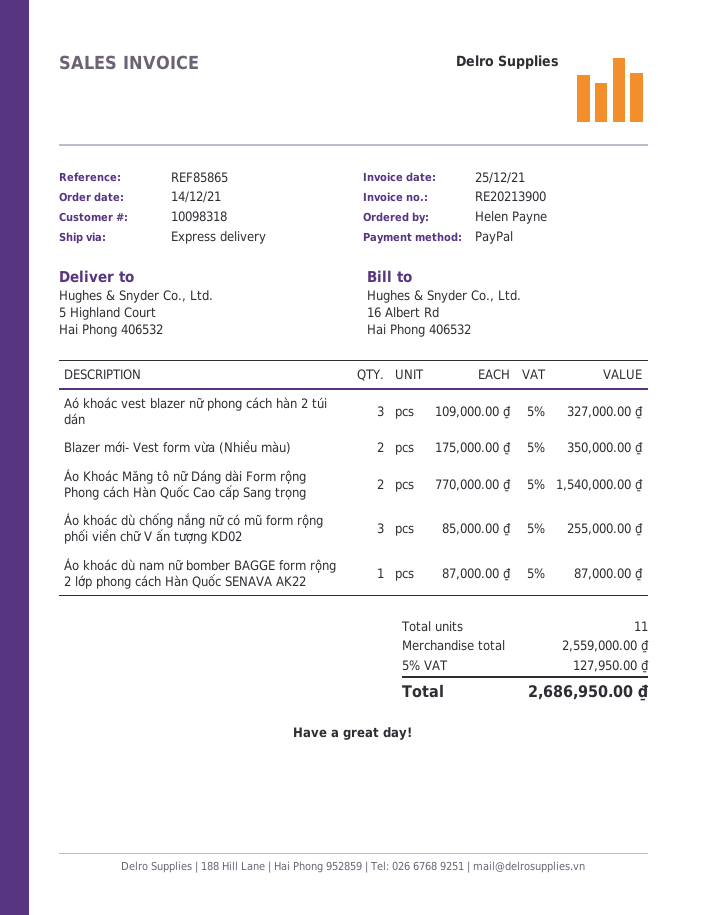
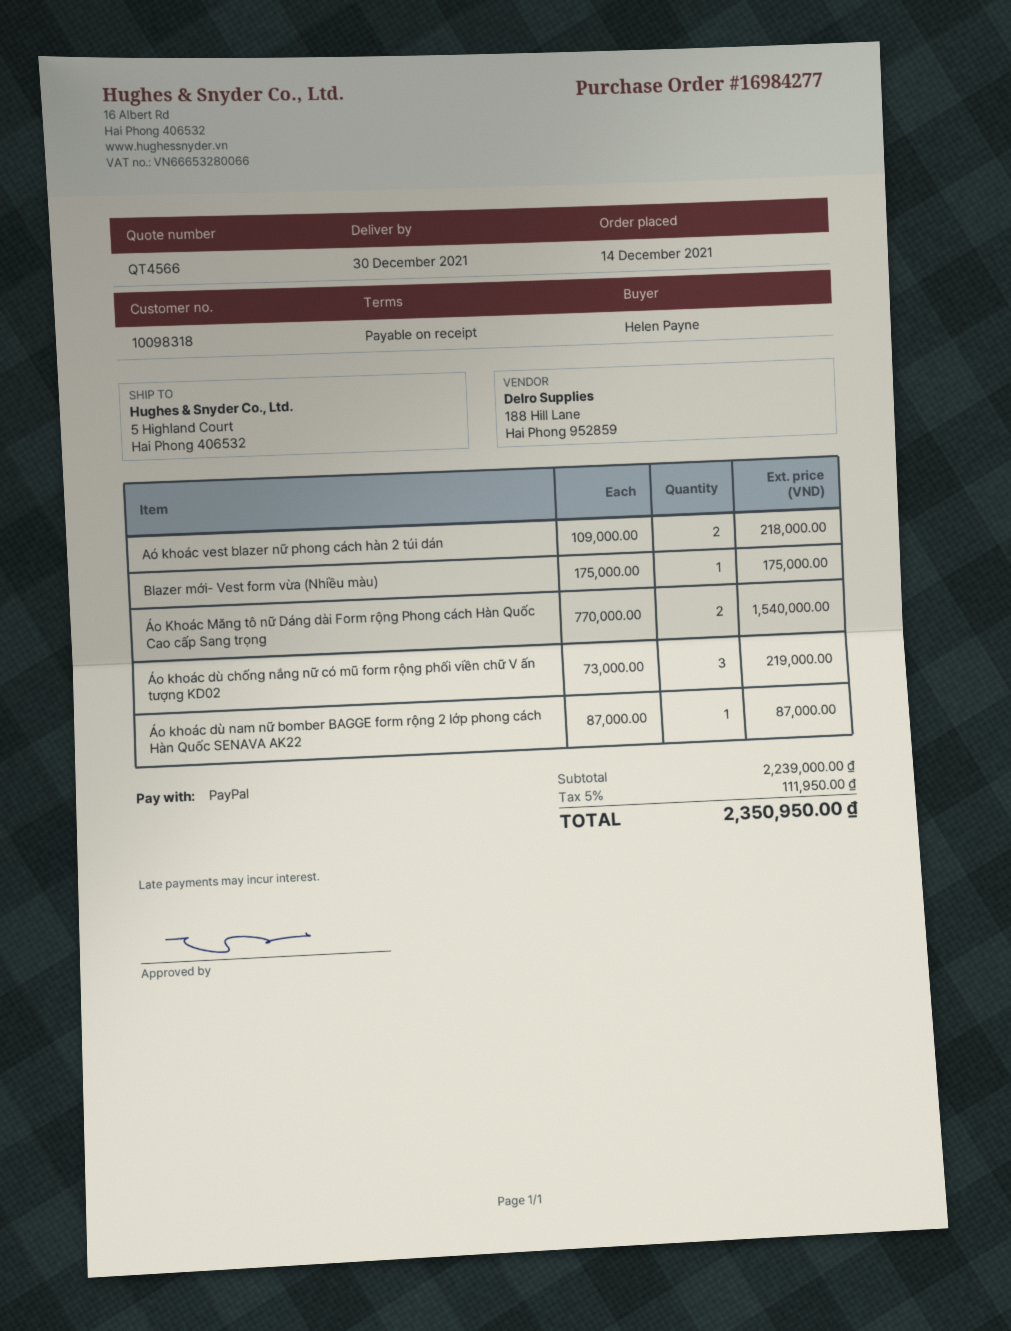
Aó khoác vest blazer nữ phong cách hàn 2 túi dán: 3 x 109000.00 = 327000.00 -> 2 x 109000.00 = 218000.00
Blazer mới- Vest form vừa (Nhiều màu): 2 x 175000.00 = 350000.00 -> 1 x 175000.00 = 175000.00
Áo khoác dù chống nắng nữ có mũ form rộng phối viền chữ V ấn tượng KD02: 3 x 85000.00 = 255000.00 -> 3 x 73000.00 = 219000.00
subtotal: 2559000.00 -> 2239000.00
tax: 5% = 127950.00 -> 5% = 111950.00
total: 2686950.00 -> 2350950.00

